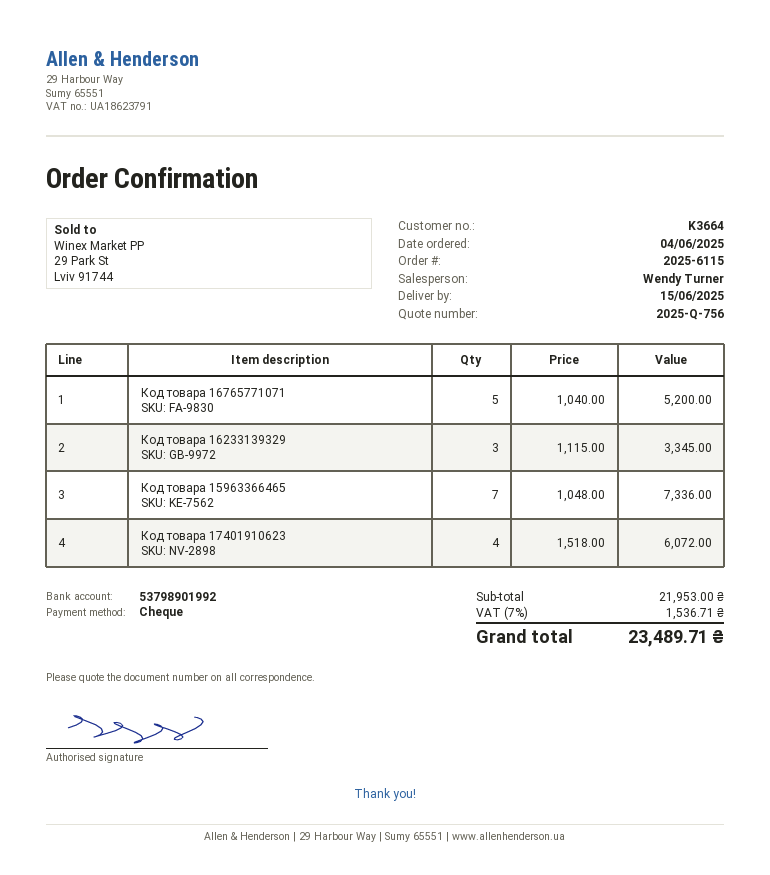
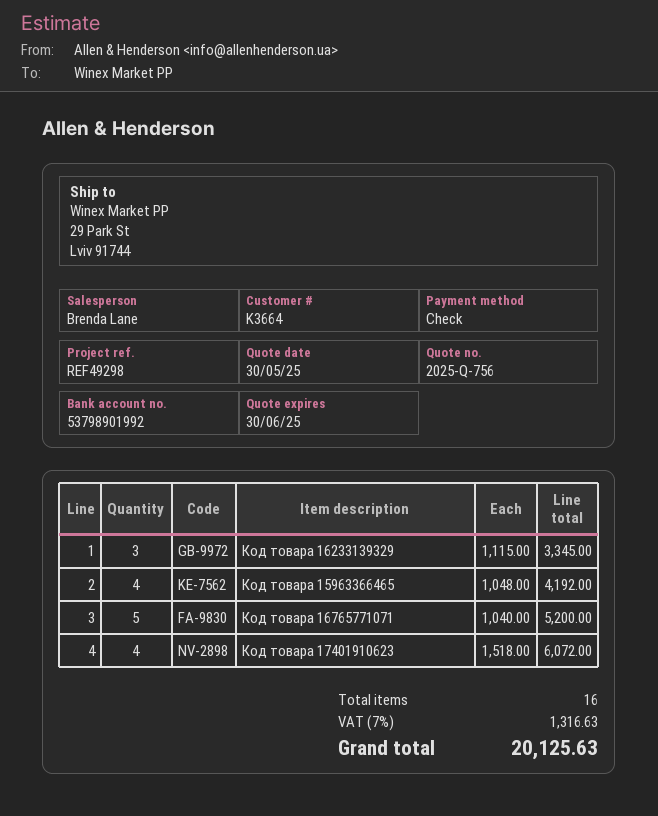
sales rep: Wendy Turner -> Brenda Lane
Код товара 15963366465: 7 x 1048.00 = 7336.00 -> 4 x 1048.00 = 4192.00
tax: 7% = 1536.71 -> 7% = 1316.63
total: 23489.71 -> 20125.63

